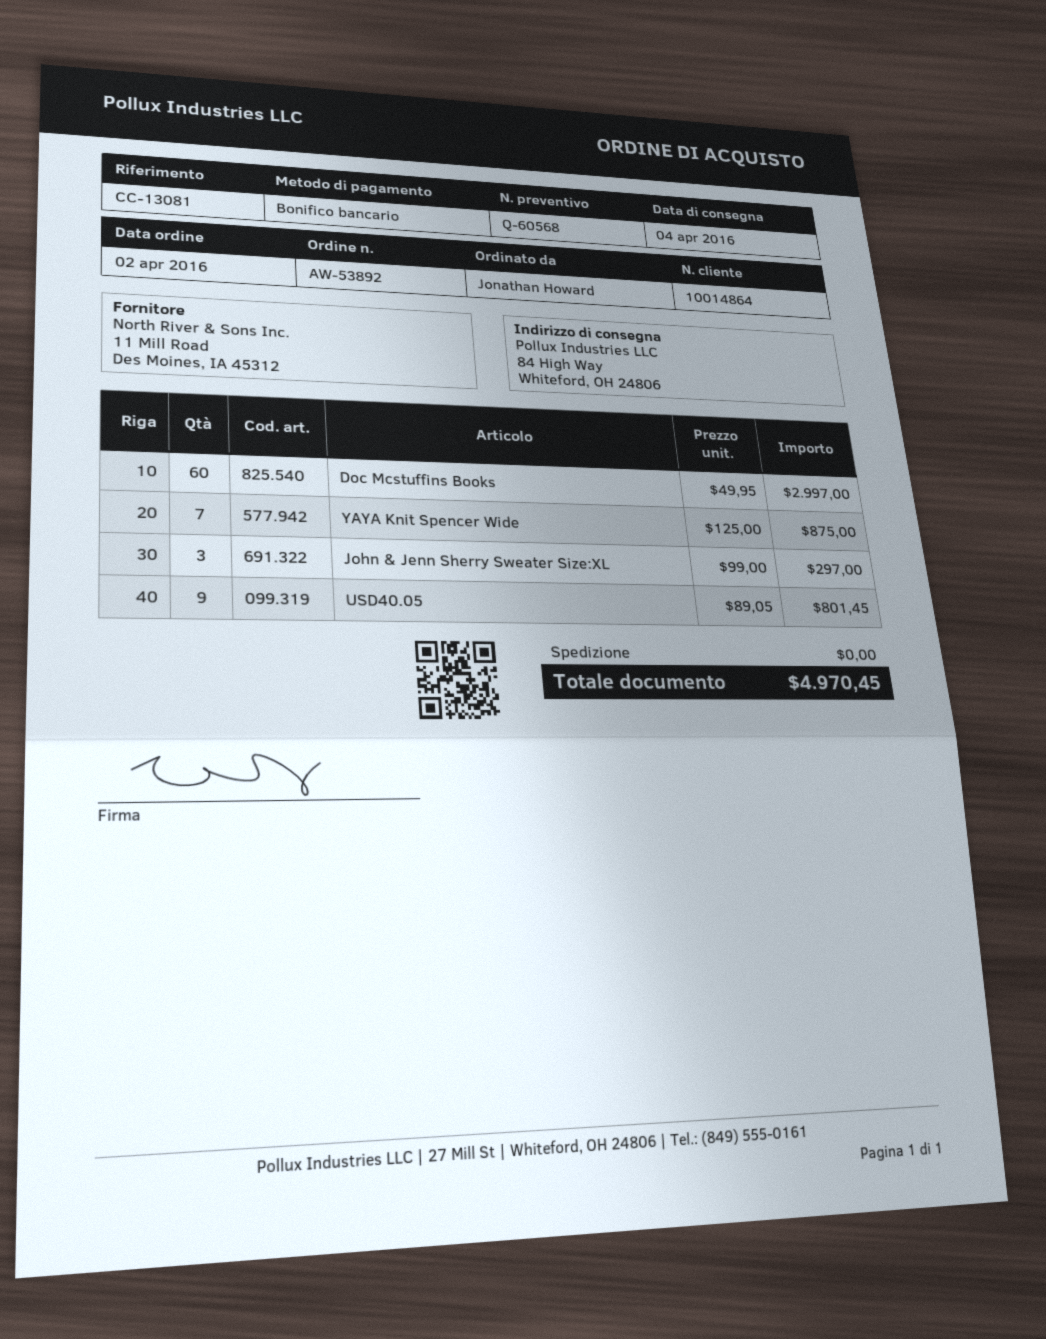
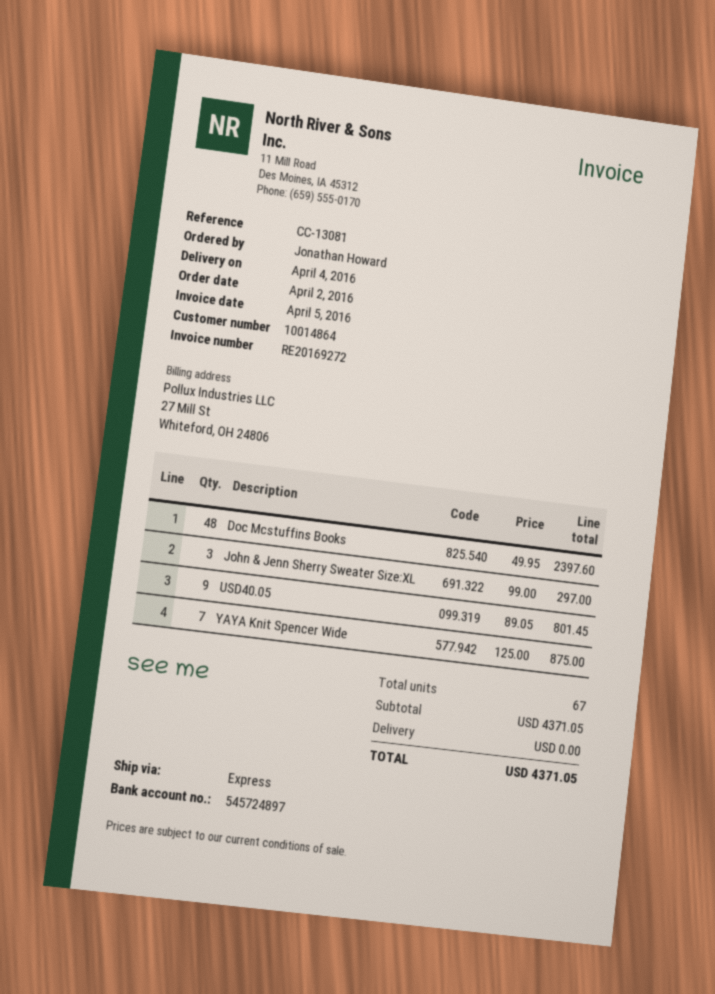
Doc Mcstuffins Books: 60 x 49.95 = 2997.00 -> 48 x 49.95 = 2397.60
total: 4970.45 -> 4371.05

